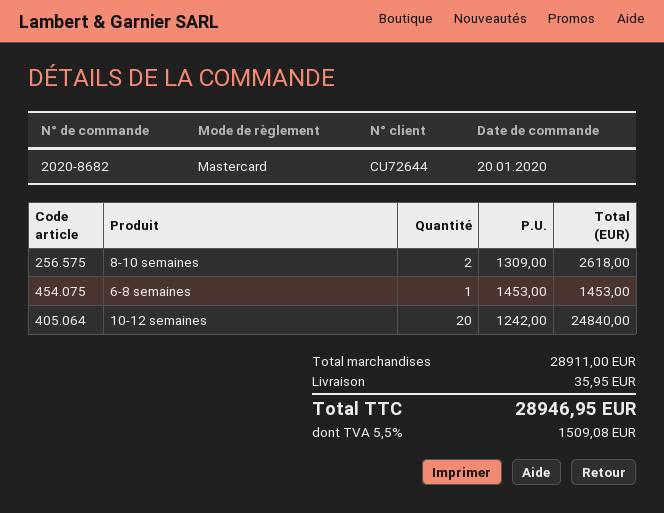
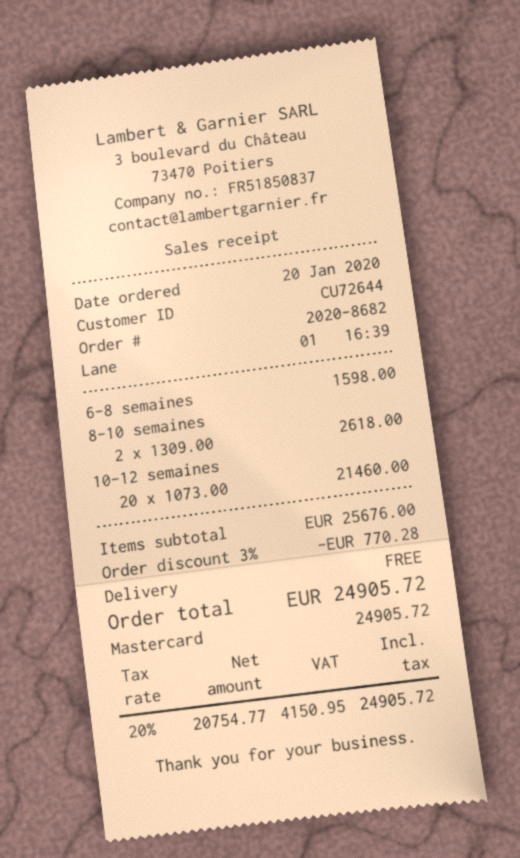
6-8 semaines: 1 x 1453.00 = 1453.00 -> 1 x 1598.00 = 1598.00
10-12 semaines: 20 x 1242.00 = 24840.00 -> 20 x 1073.00 = 21460.00
subtotal: 28911.00 -> 25676.00
discount: none -> 3% = 770.28
shipping: 35.95 -> 0.00
tax: 5.5% = 1509.08 -> 20% = 4150.95
total: 28946.95 -> 24905.72

